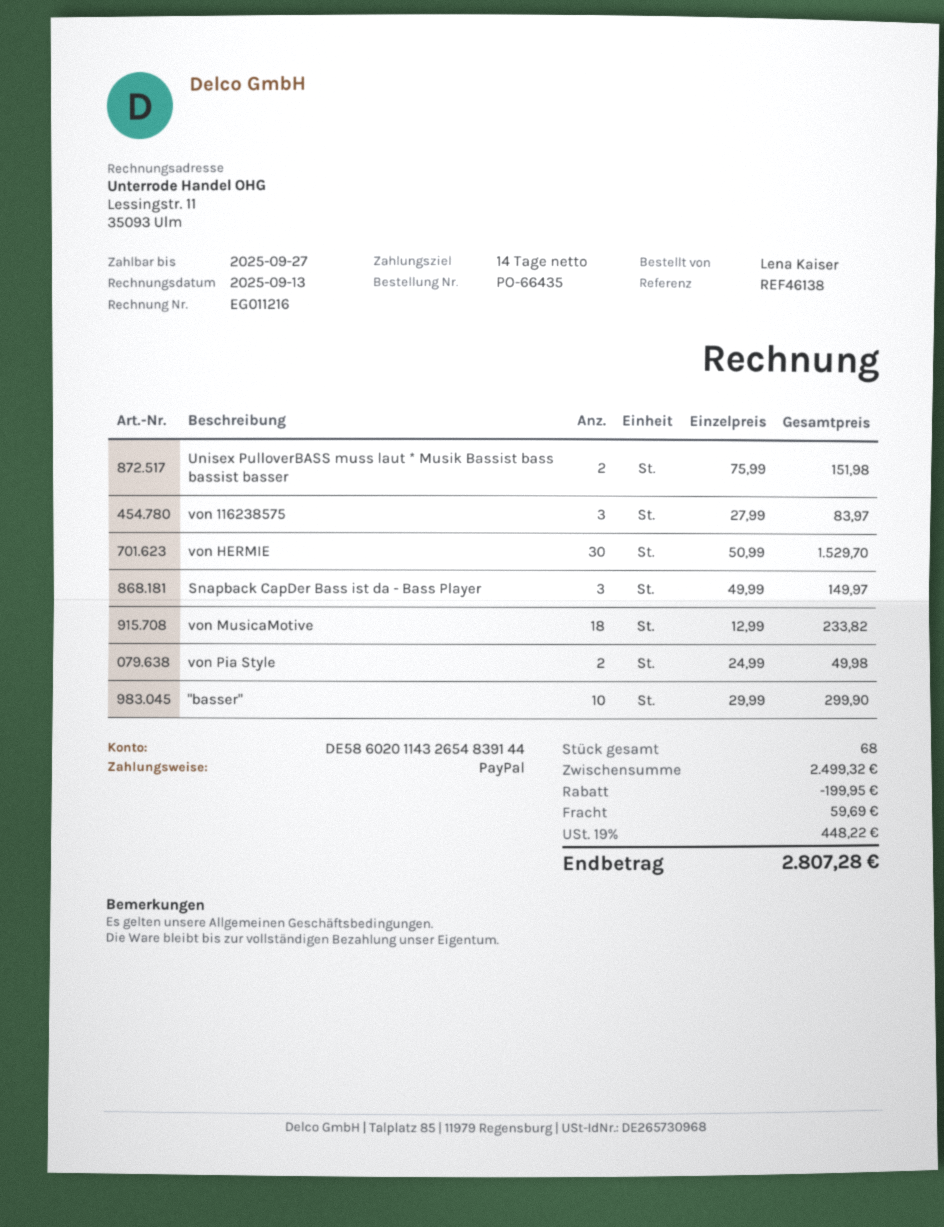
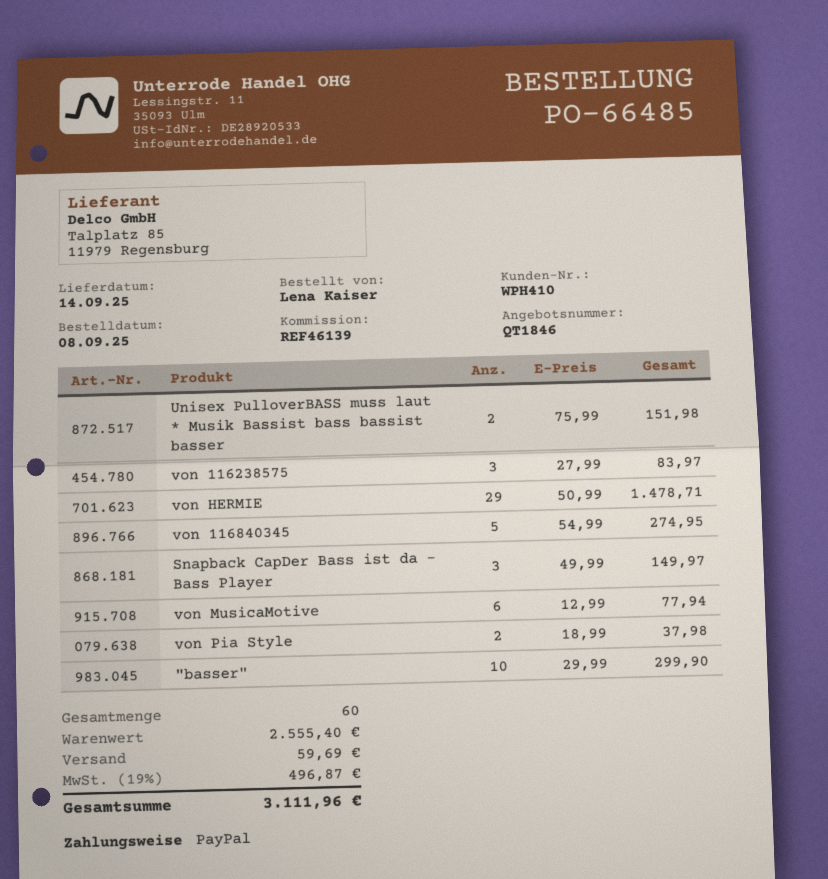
order number: PO-66435 -> PO-66485
reference: REF46138 -> REF46139
von HERMIE: 30 x 50.99 = 1529.70 -> 29 x 50.99 = 1478.71
von MusicaMotive: 18 x 12.99 = 233.82 -> 6 x 12.99 = 77.94
von Pia Style: 2 x 24.99 = 49.98 -> 2 x 18.99 = 37.98
von 116840345: none -> 5 x 54.99 = 274.95
total quantity: 68 -> 60
subtotal: 2499.32 -> 2555.40
discount: 199.95 -> none
tax: 19% = 448.22 -> 19% = 496.87
total: 2807.28 -> 3111.96

